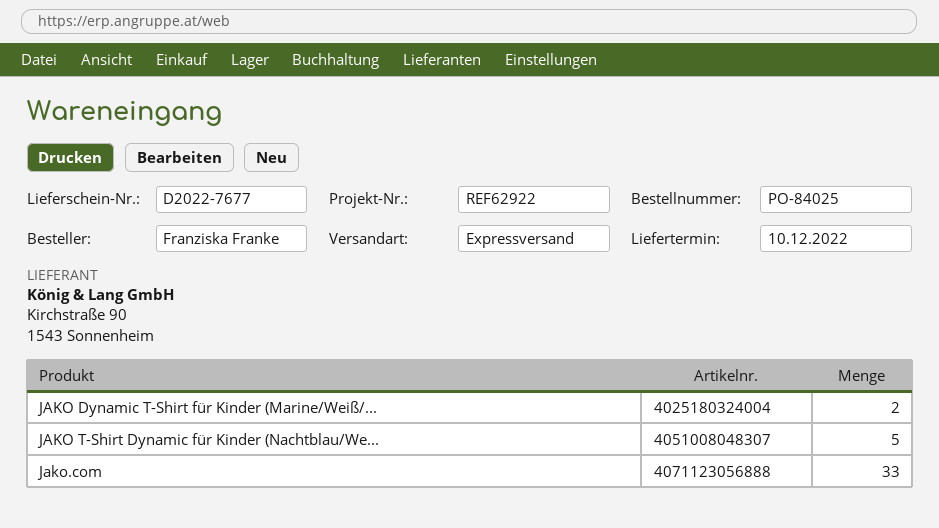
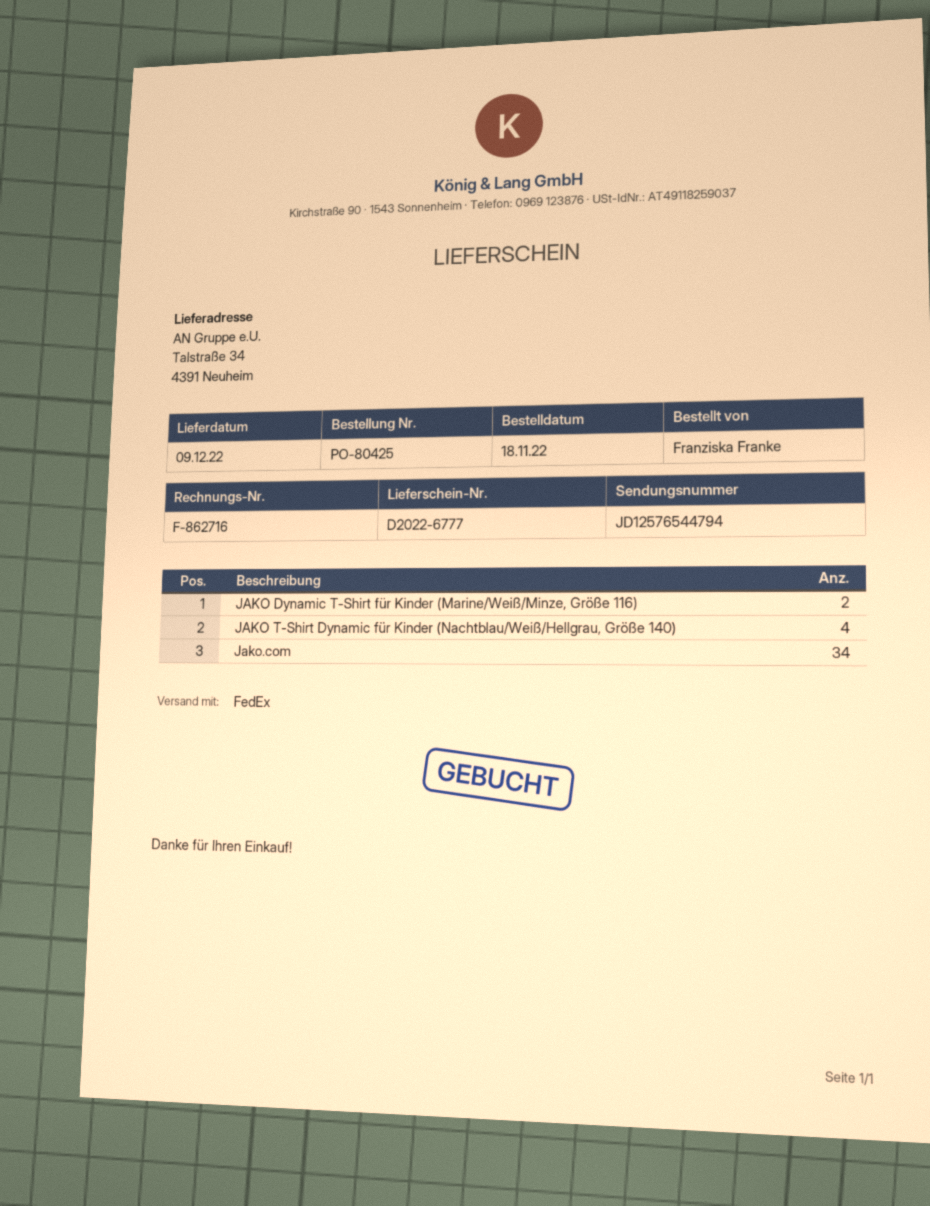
order number: PO-84025 -> PO-80425
delivery note number: D2022-7677 -> D2022-6777
delivery date: 2022-12-10 -> 2022-12-09
shipping method: express -> FedEx
JAKO T-Shirt Dynamic für Kinder (Nachtblau/We...: 5 -> 4
Jako.com: 33 -> 34

